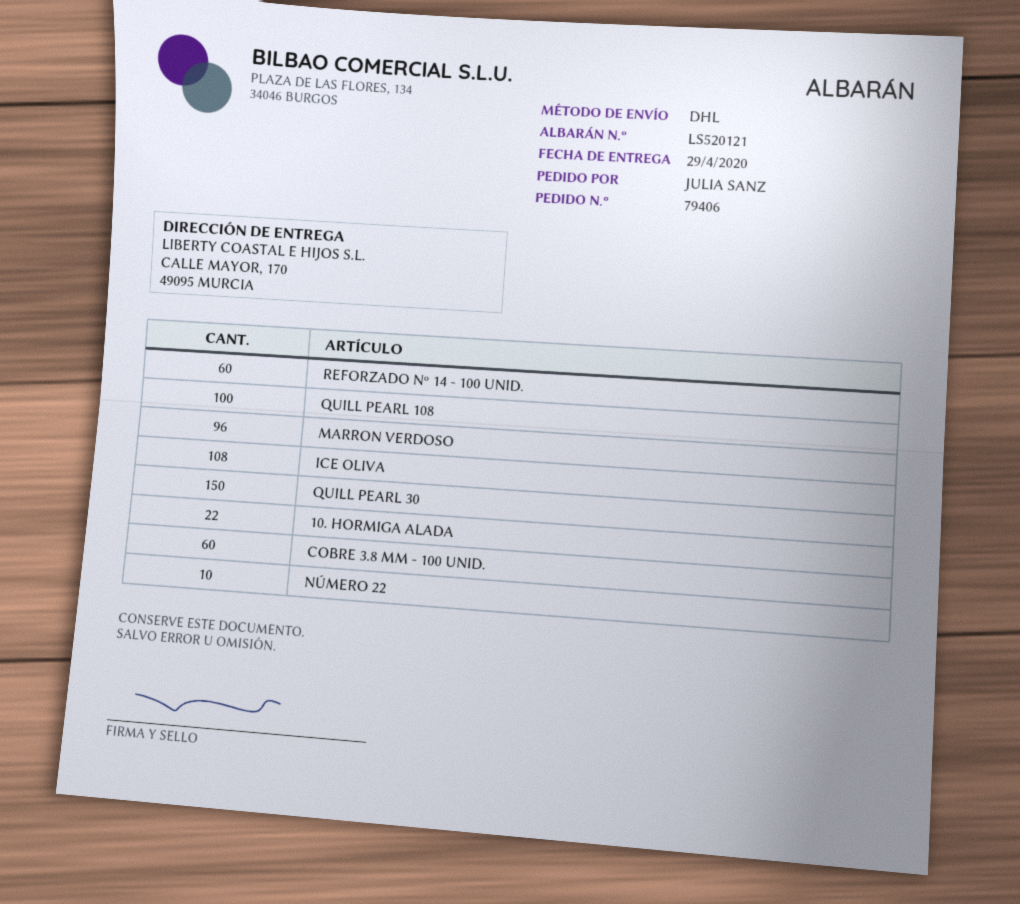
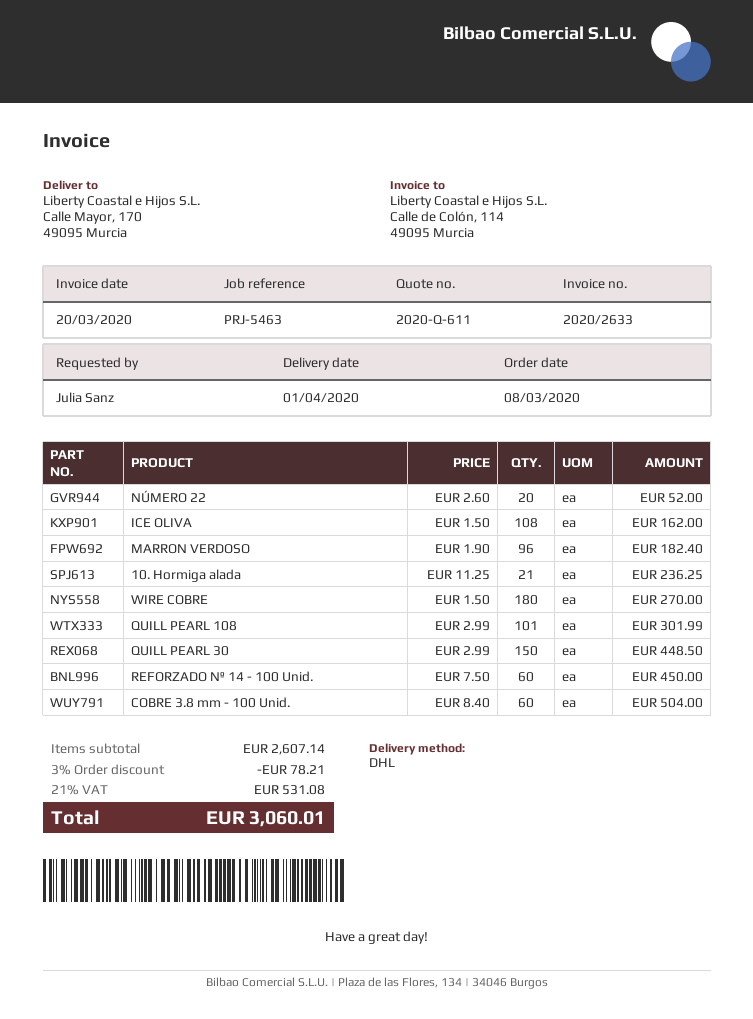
delivery date: 2020-04-29 -> 2020-04-01
QUILL PEARL 108: 100 -> 101
10. HORMIGA ALADA: 22 -> 21
NÚMERO 22: 10 -> 20
WIRE COBRE: none -> 180

